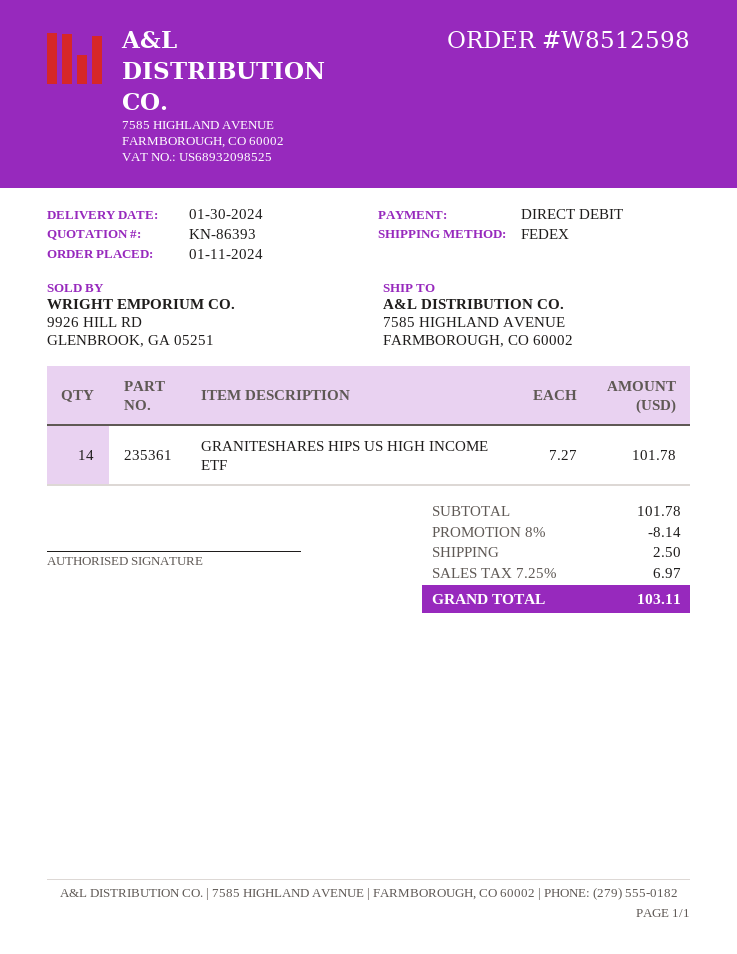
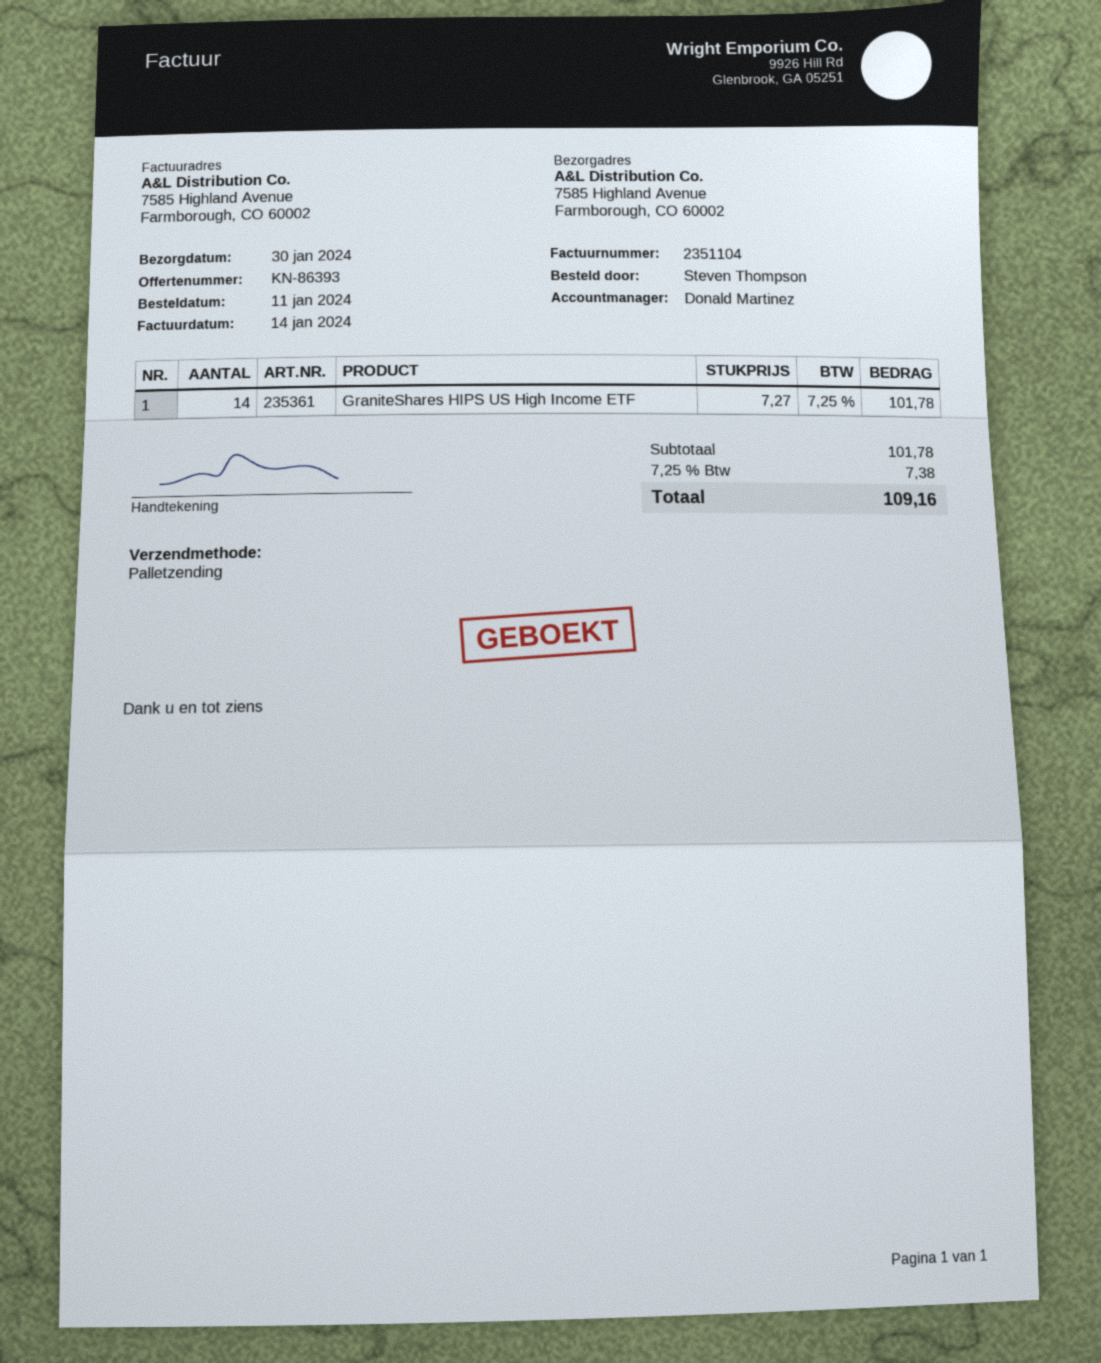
shipping method: FedEx -> pallet freight
discount: 8% = 8.14 -> none
shipping: 2.50 -> none
tax: 7.25% = 6.97 -> 7.25% = 7.38
total: 103.11 -> 109.16

